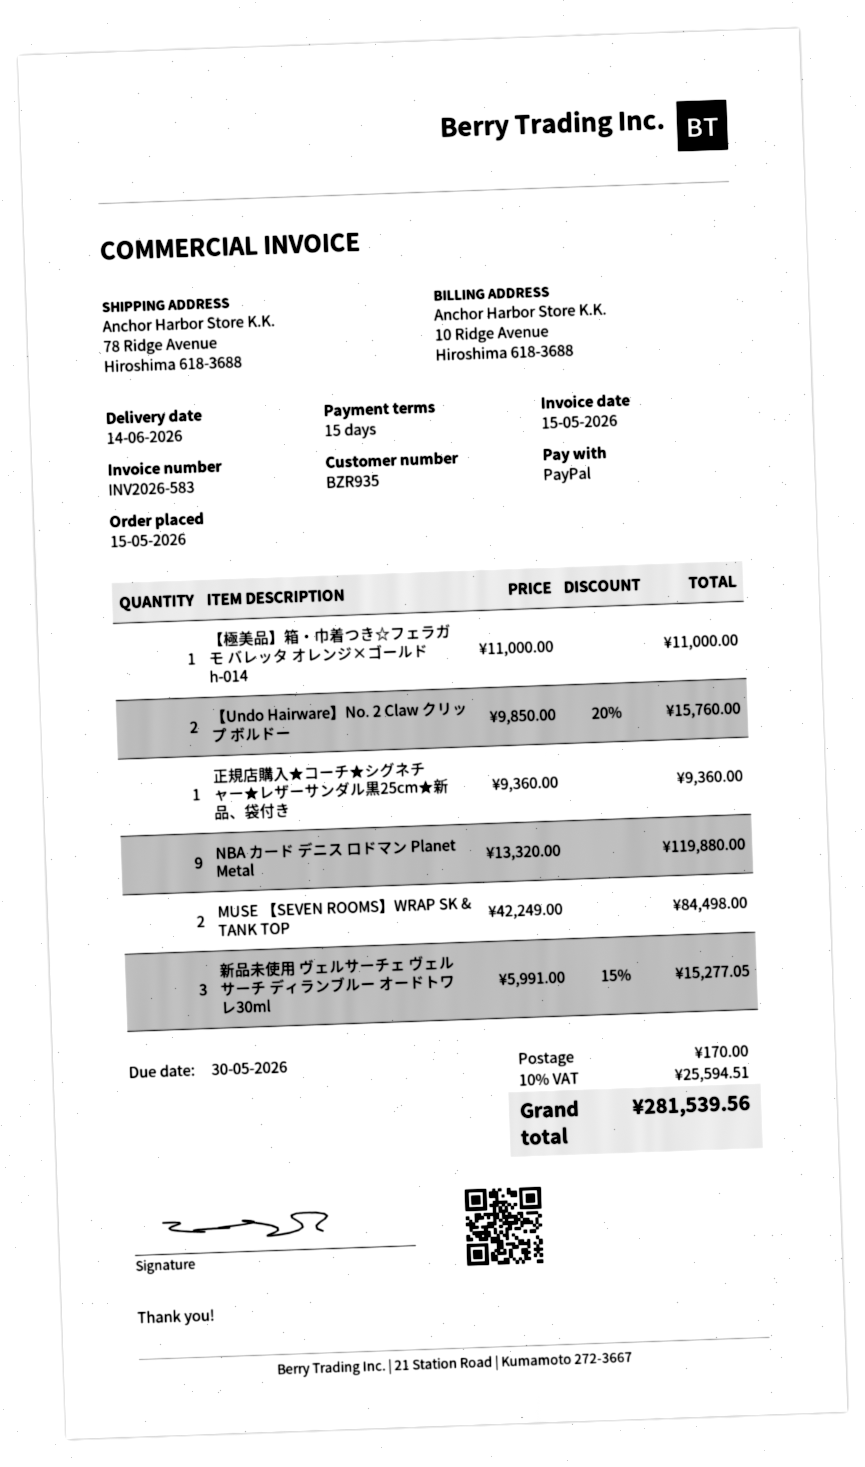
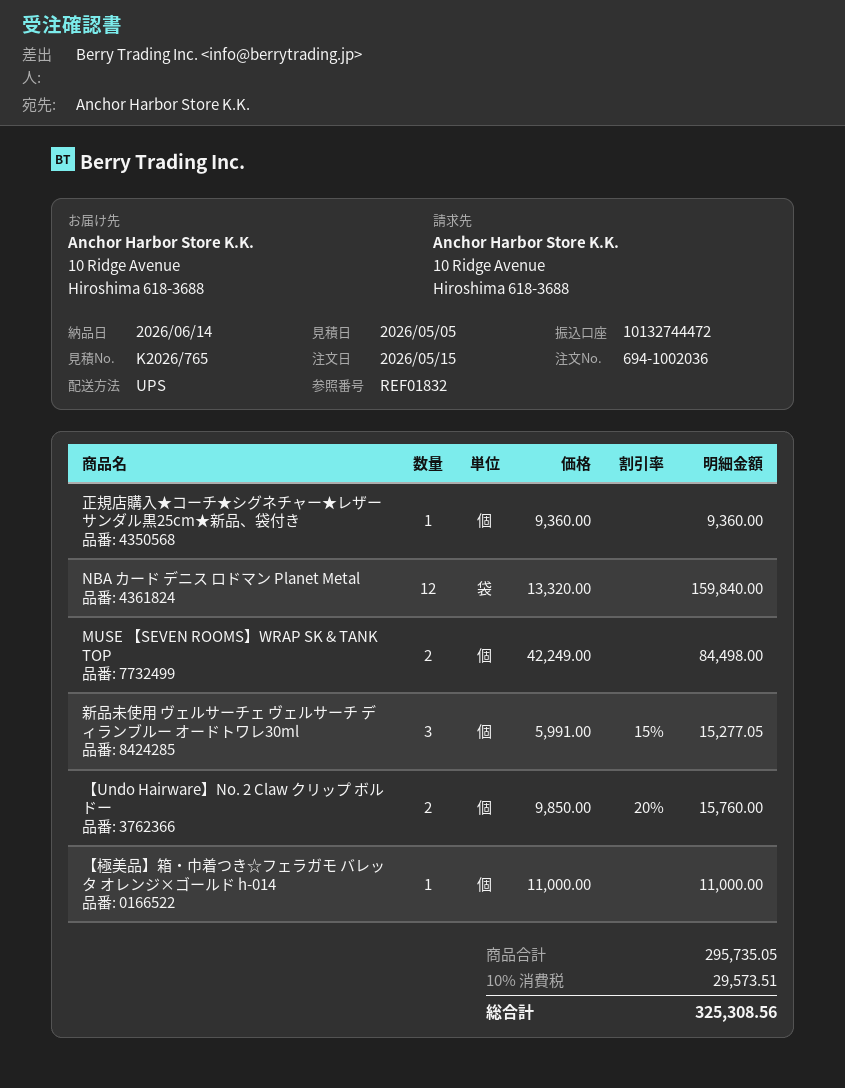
ship to: 78 Ridge Avenue, Hiroshima 618-3688 -> 10 Ridge Avenue, Hiroshima 618-3688
NBA カード デニス ロドマン Planet Metal: 9 x 13320.00 = 119880.00 -> 12 x 13320.00 = 159840.00
shipping: 170.00 -> none
tax: 10% = 25594.51 -> 10% = 29573.51
total: 281539.56 -> 325308.56

